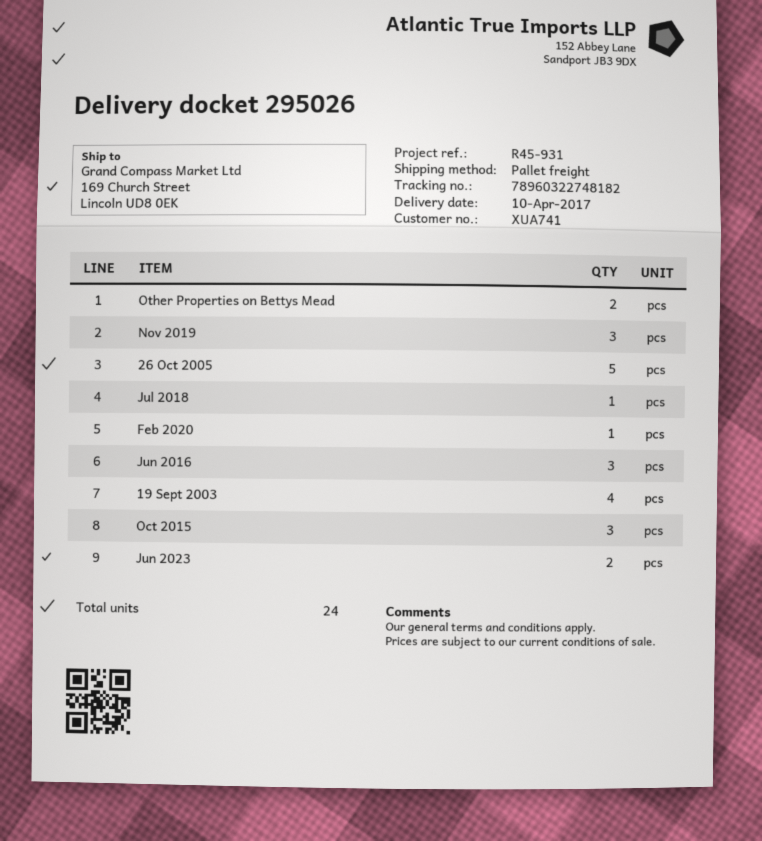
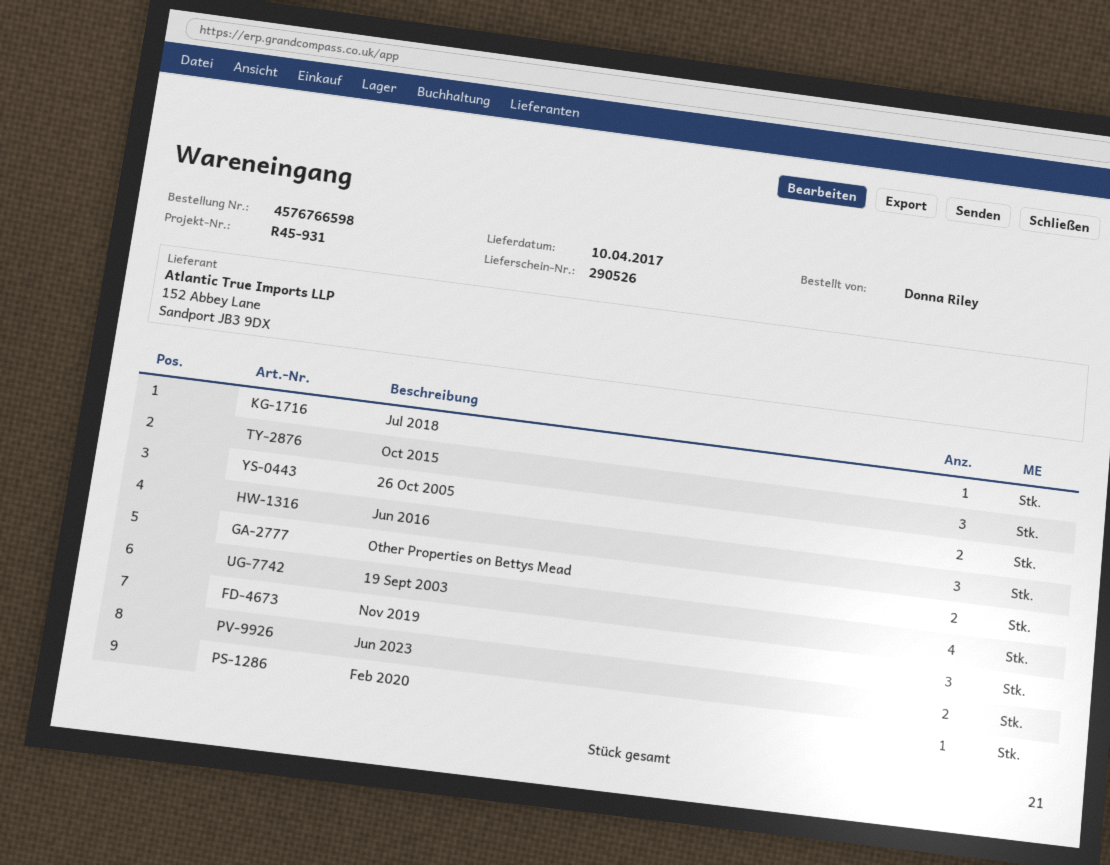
delivery note number: 295026 -> 290526
26 Oct 2005: 5 -> 2
total quantity: 24 -> 21

